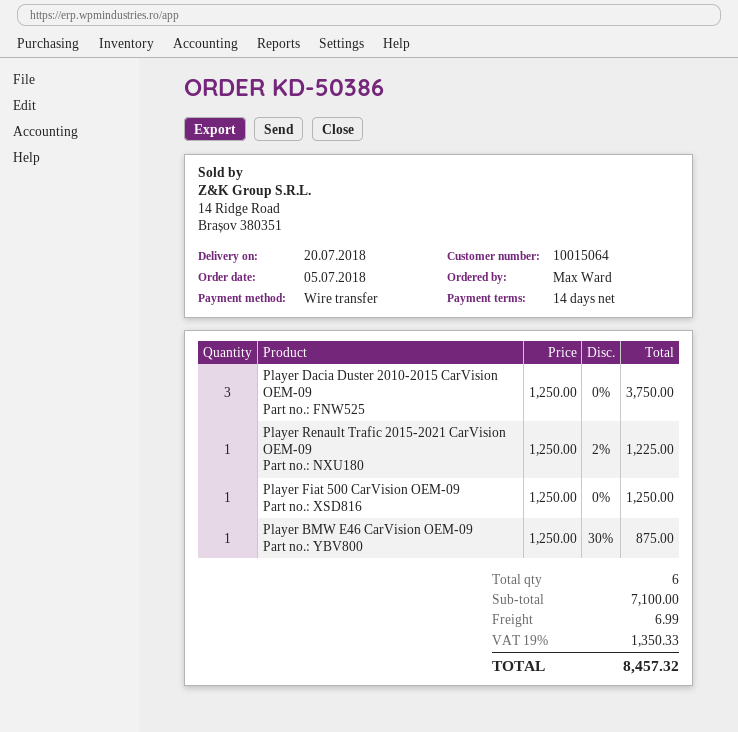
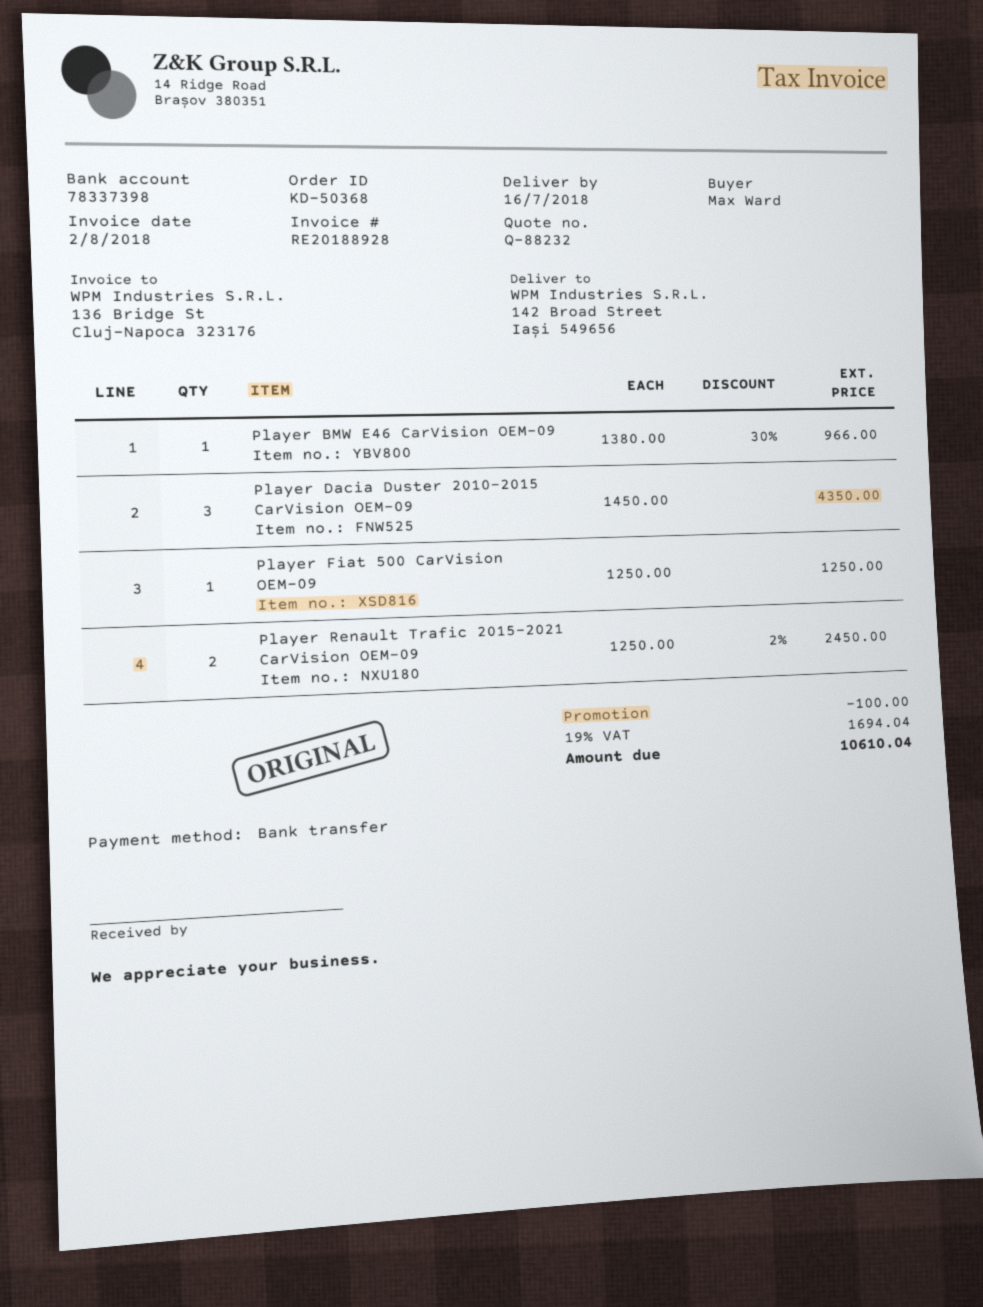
order number: KD-50386 -> KD-50368
delivery date: 2018-07-20 -> 2018-07-16
Player Dacia Duster 2010-2015 CarVision OEM-09: 3 x 1250.00 = 3750.00 -> 3 x 1450.00 = 4350.00
Player Renault Trafic 2015-2021 CarVision OEM-09: 1 x 1250.00 - 2% = 1225.00 -> 2 x 1250.00 - 2% = 2450.00
Player BMW E46 CarVision OEM-09: 1 x 1250.00 - 30% = 875.00 -> 1 x 1380.00 - 30% = 966.00
discount: none -> 100.00
shipping: 6.99 -> none
tax: 19% = 1350.33 -> 19% = 1694.04
total: 8457.32 -> 10610.04

